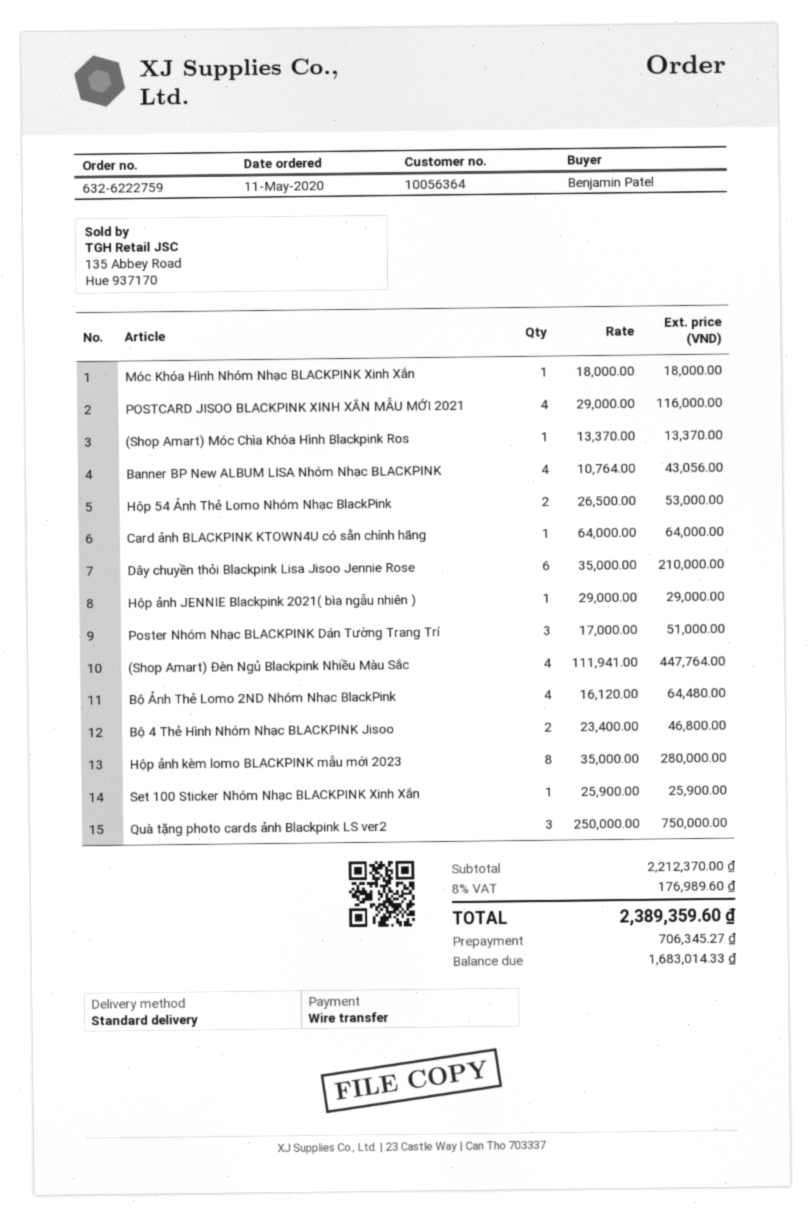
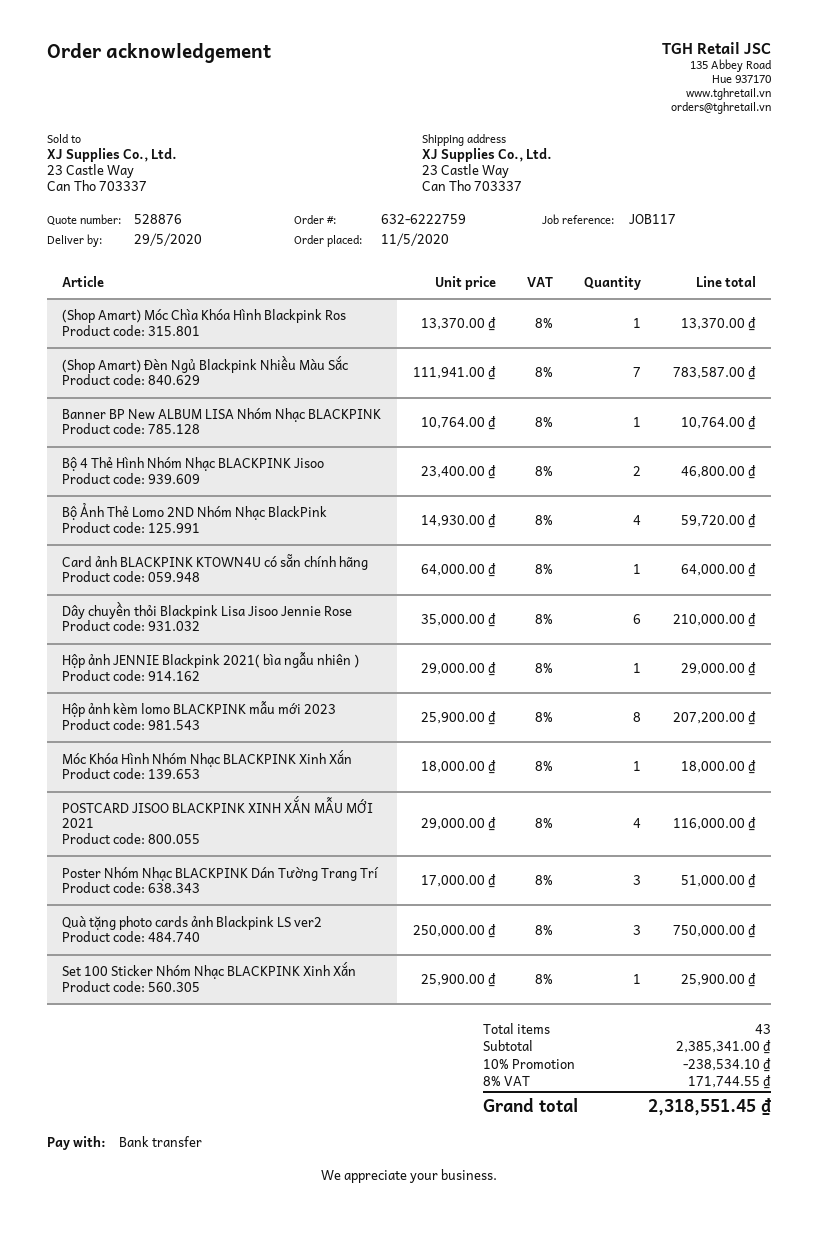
Banner BP New ALBUM LISA Nhóm Nhạc BLACKPINK: 4 x 10764.00 = 43056.00 -> 1 x 10764.00 = 10764.00
Hộp 54 Ảnh Thẻ Lomo Nhóm Nhạc BlackPink: 2 x 26500.00 = 53000.00 -> none
(Shop Amart) Đèn Ngủ Blackpink Nhiều Màu Sắc: 4 x 111941.00 = 447764.00 -> 7 x 111941.00 = 783587.00
Bộ Ảnh Thẻ Lomo 2ND Nhóm Nhạc BlackPink: 4 x 16120.00 = 64480.00 -> 4 x 14930.00 = 59720.00
Hộp ảnh kèm lomo BLACKPINK mẫu mới 2023: 8 x 35000.00 = 280000.00 -> 8 x 25900.00 = 207200.00
subtotal: 2212370.00 -> 2385341.00
discount: none -> 10% = 238534.10
tax: 8% = 176989.60 -> 8% = 171744.55
total: 2389359.60 -> 2318551.45

